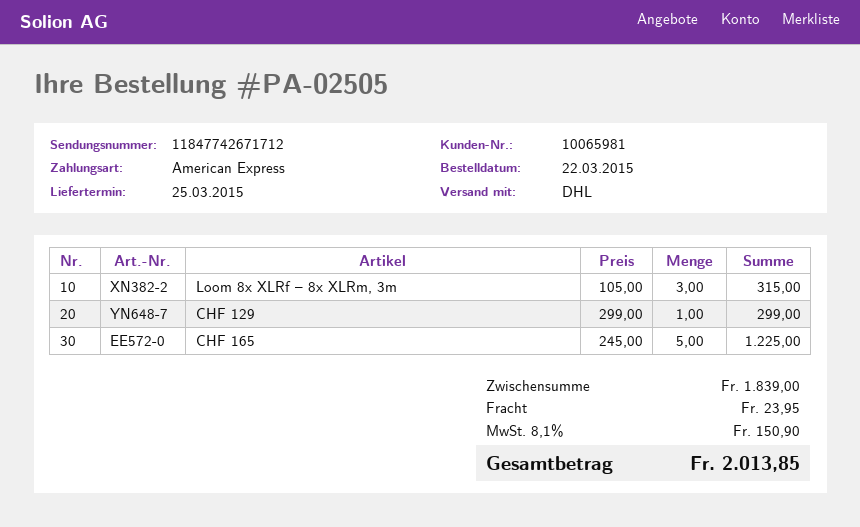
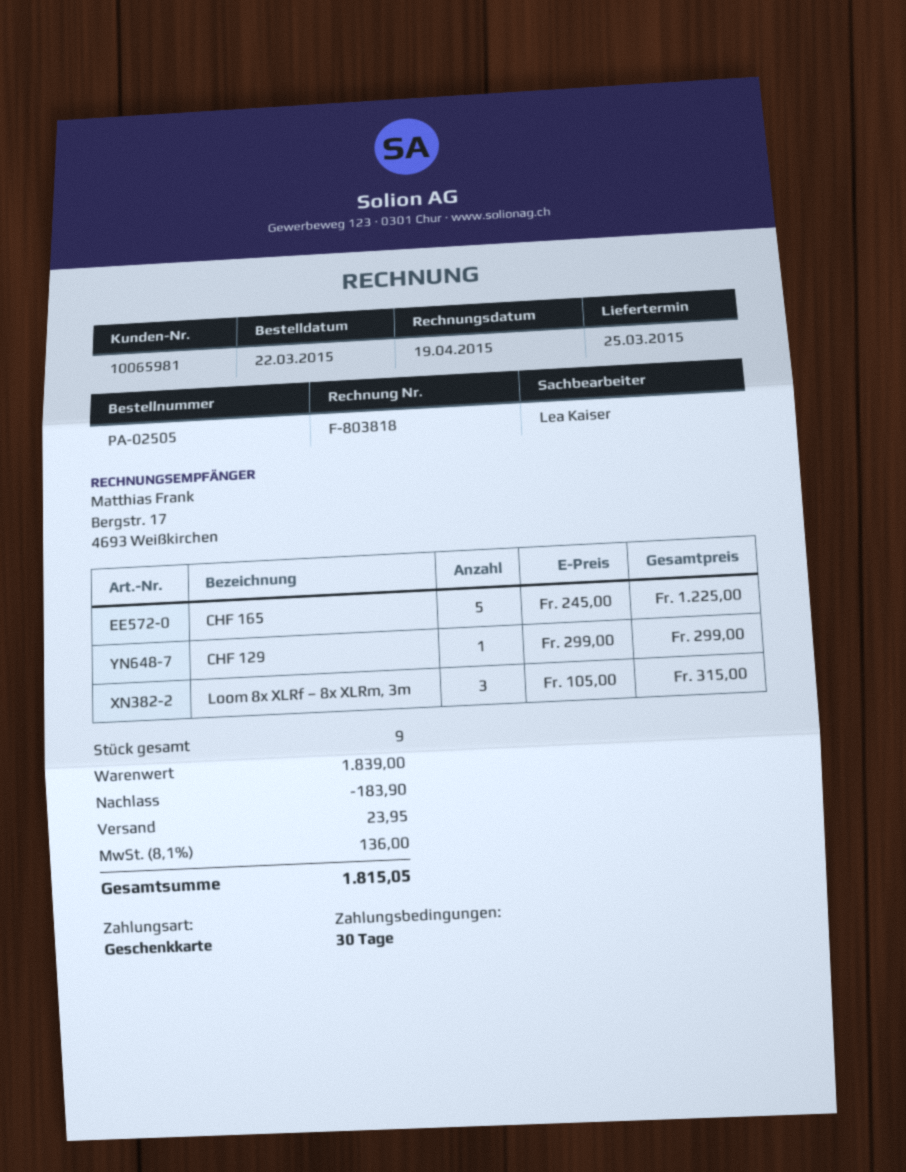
payment method: American Express -> gift card
discount: none -> 183.90
tax: 8.1% = 150.90 -> 8.1% = 136.00
total: 2013.85 -> 1815.05

